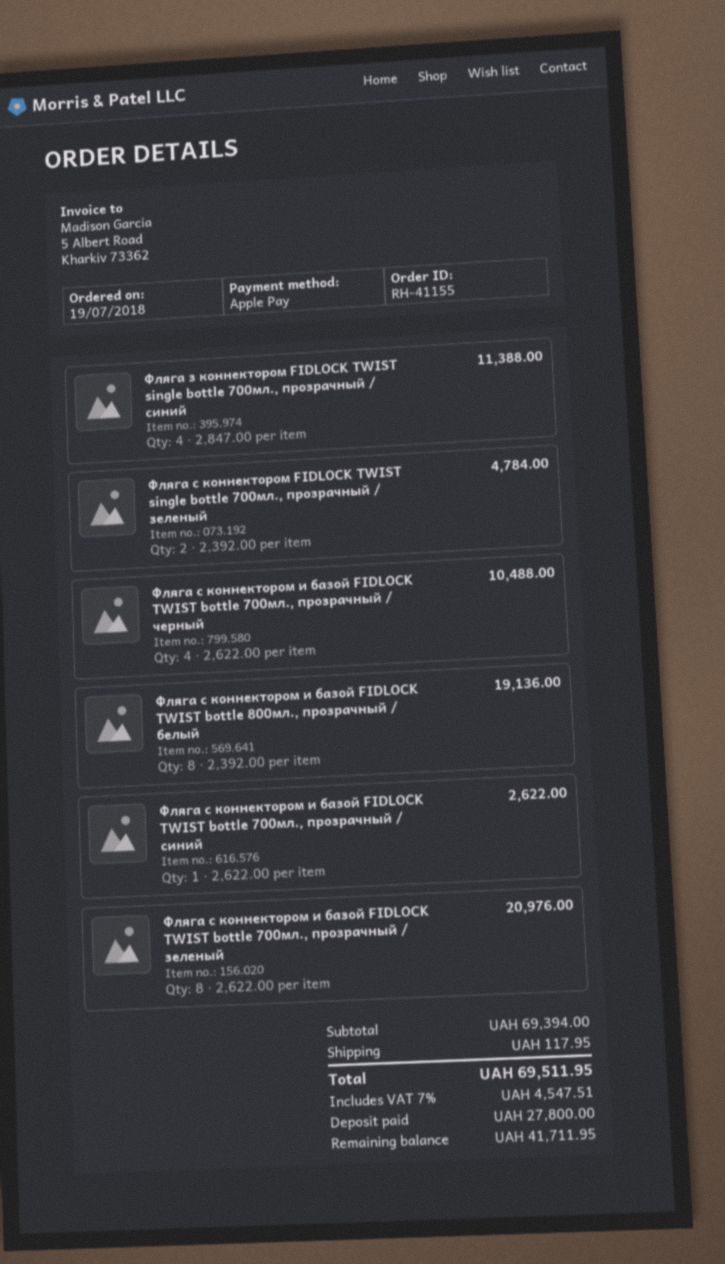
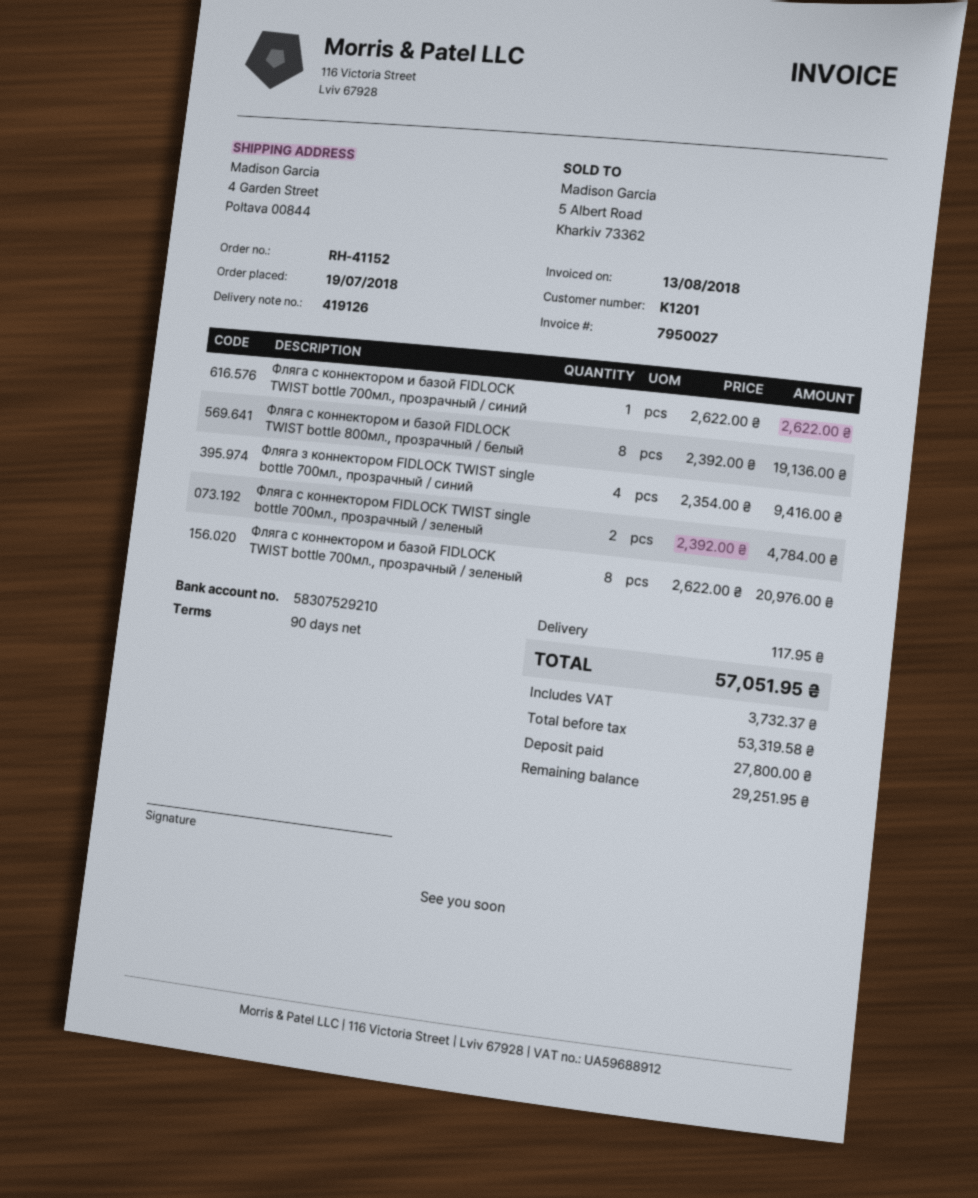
order number: RH-41155 -> RH-41152
Фляга з коннектором FIDLOCK TWIST single bottle 700мл., прозрачный / синий: 4 x 2847.00 = 11388.00 -> 4 x 2354.00 = 9416.00
Фляга с коннектором и базой FIDLOCK TWIST bottle 700мл., прозрачный / черный: 4 x 2622.00 = 10488.00 -> none
tax: 4547.51 -> 3732.37
total: 69511.95 -> 57051.95
balance: 41711.95 -> 29251.95

